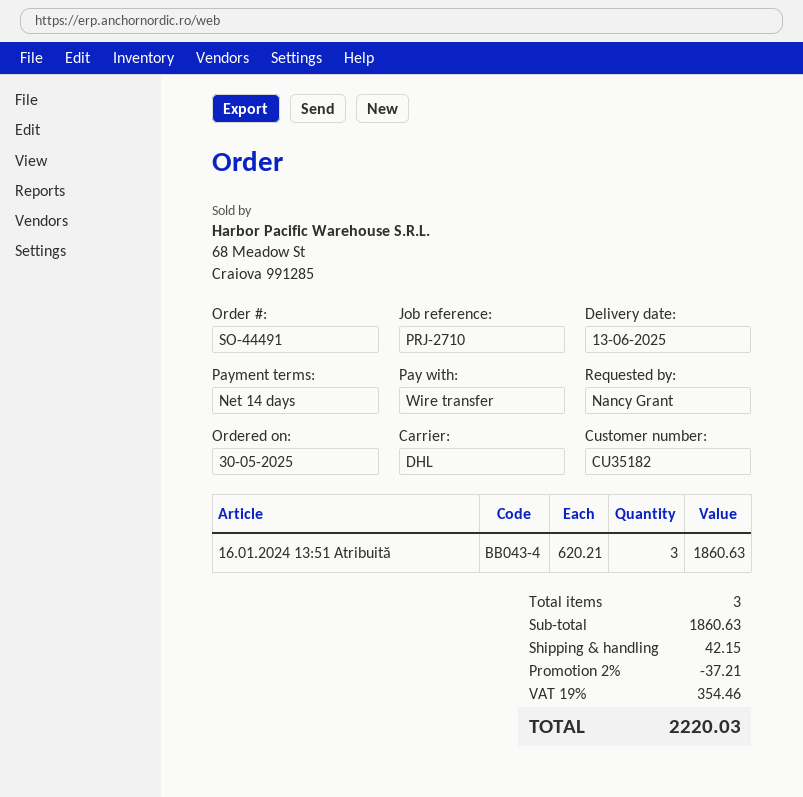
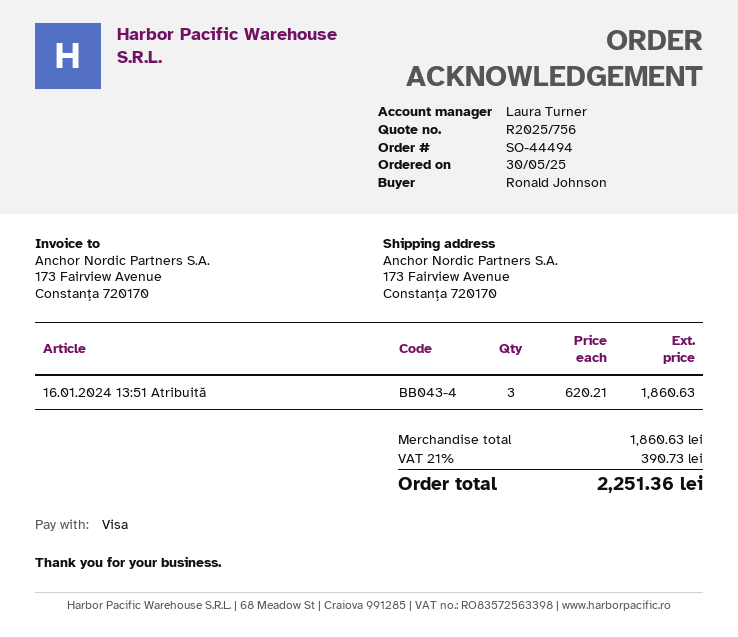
order number: SO-44491 -> SO-44494
ordered by: Nancy Grant -> Ronald Johnson
payment method: bank transfer -> Visa
discount: 2% = 37.21 -> none
shipping: 42.15 -> none
tax: 19% = 354.46 -> 21% = 390.73
total: 2220.03 -> 2251.36

